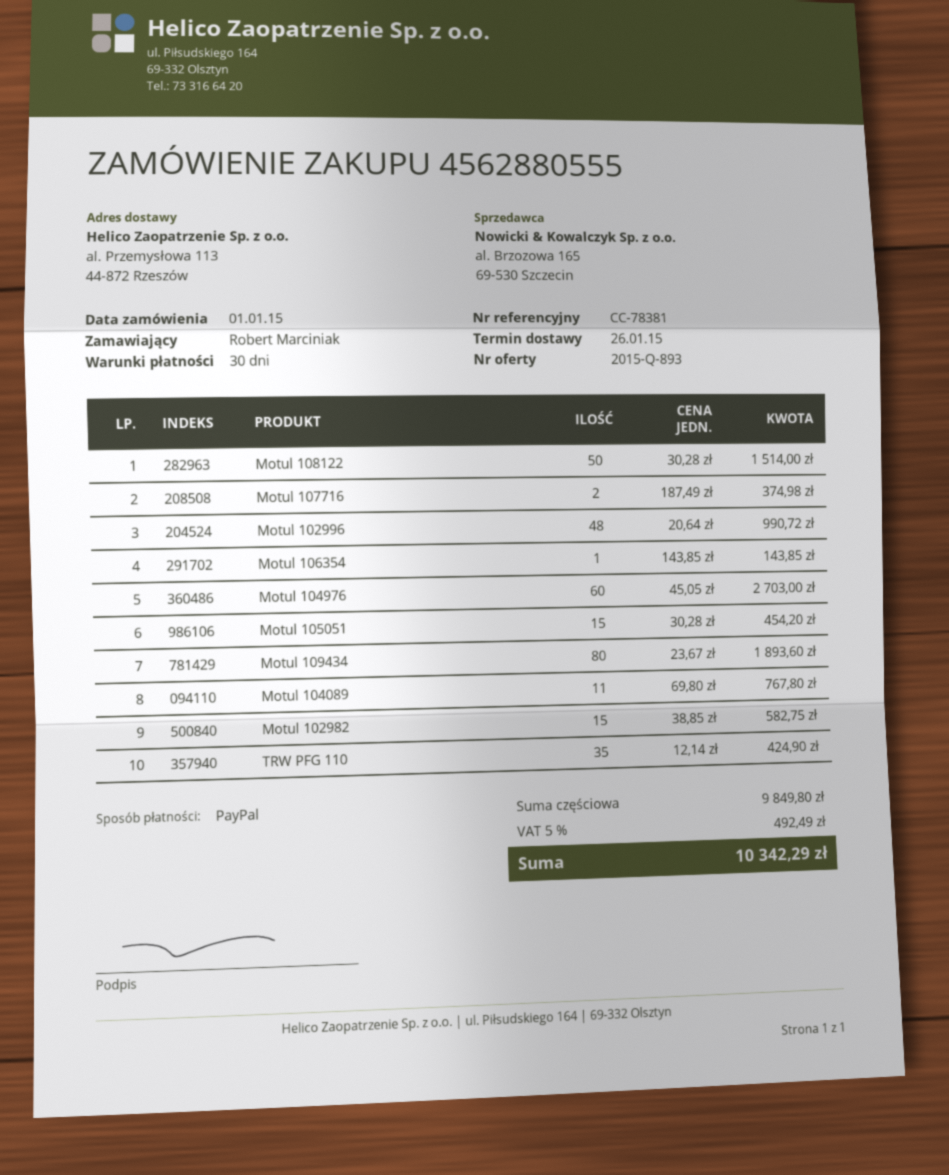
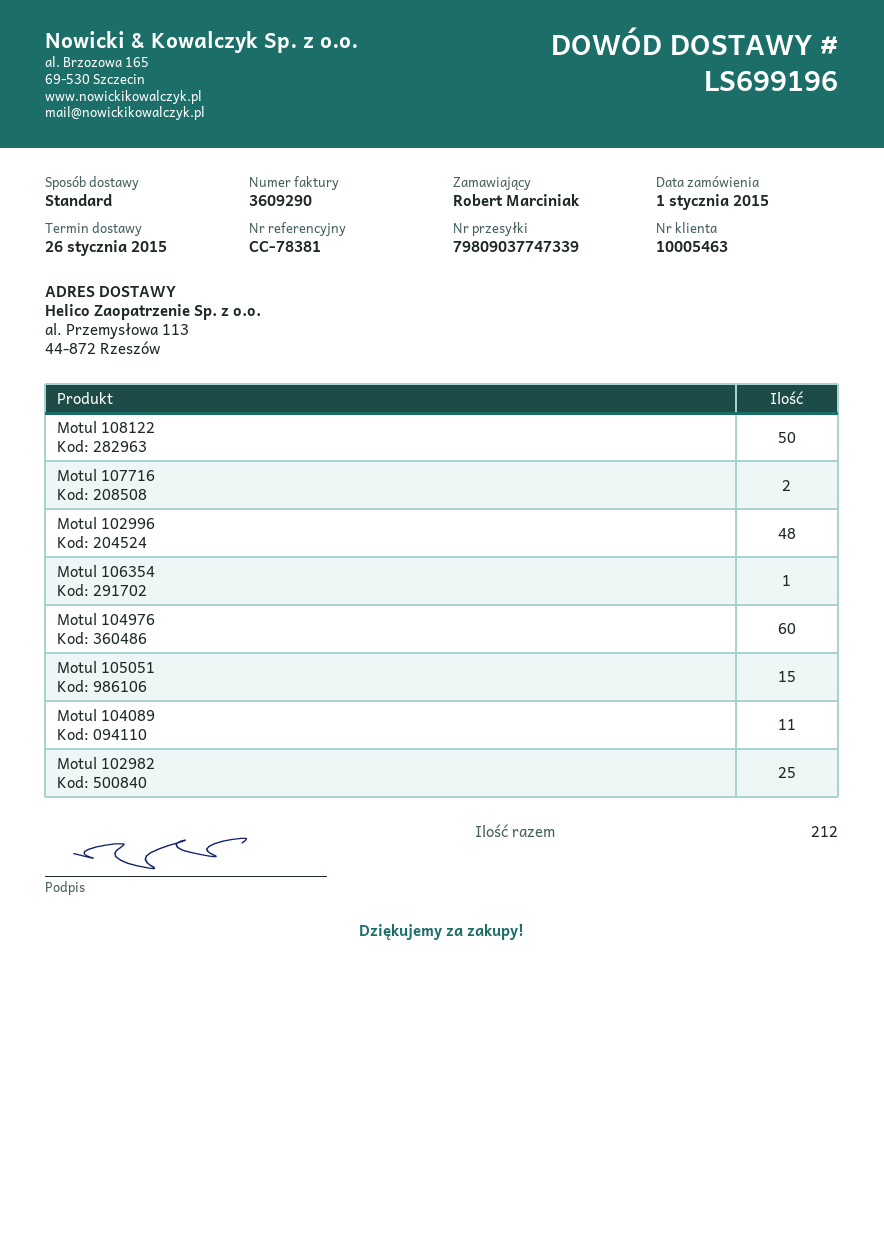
Motul 109434: 80 -> none
Motul 102982: 15 -> 25
TRW PFG 110: 35 -> none

